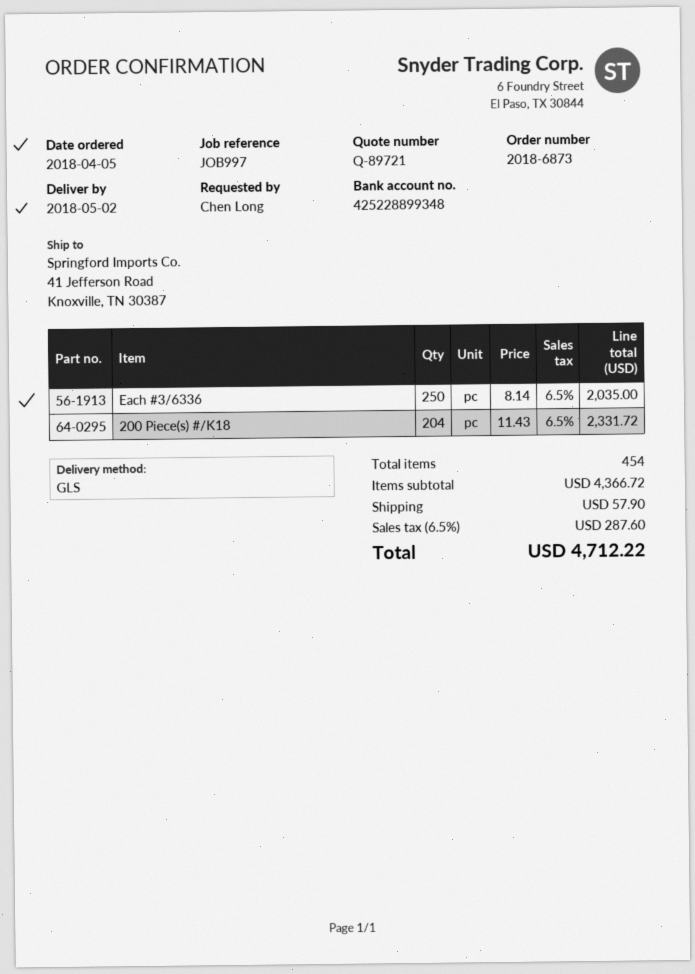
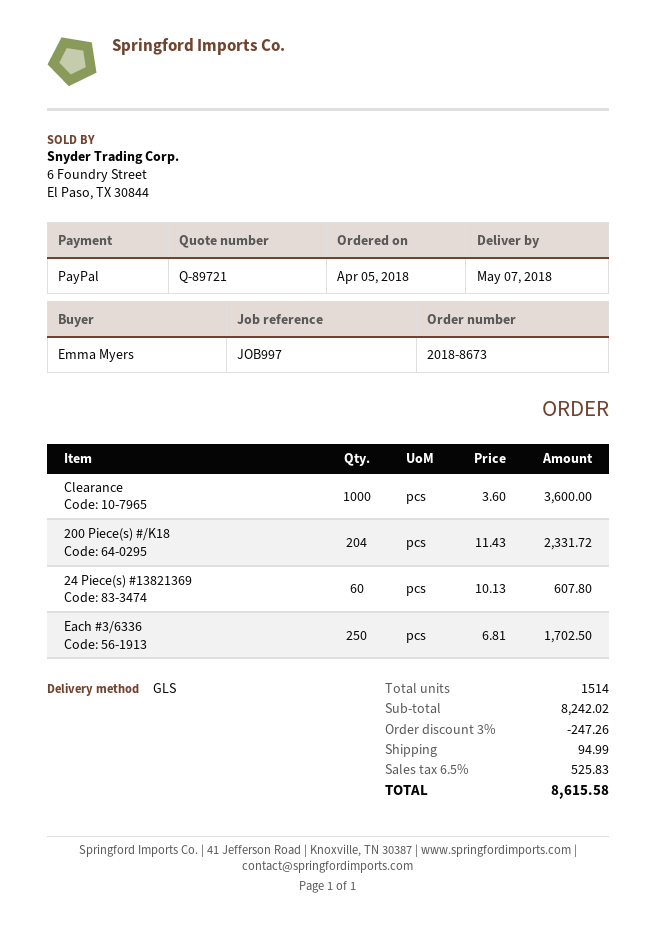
order number: 2018-6873 -> 2018-8673
delivery date: 2018-05-02 -> 2018-05-07
ordered by: Chen Long -> Emma Myers
Each #3/6336: 250 x 8.14 = 2035.00 -> 250 x 6.81 = 1702.50
Clearance: none -> 1000 x 3.60 = 3600.00
24 Piece(s) #13821369: none -> 60 x 10.13 = 607.80
total quantity: 454 -> 1514
subtotal: 4366.72 -> 8242.02
discount: none -> 3% = 247.26
shipping: 57.90 -> 94.99
tax: 6.5% = 287.60 -> 6.5% = 525.83
total: 4712.22 -> 8615.58

